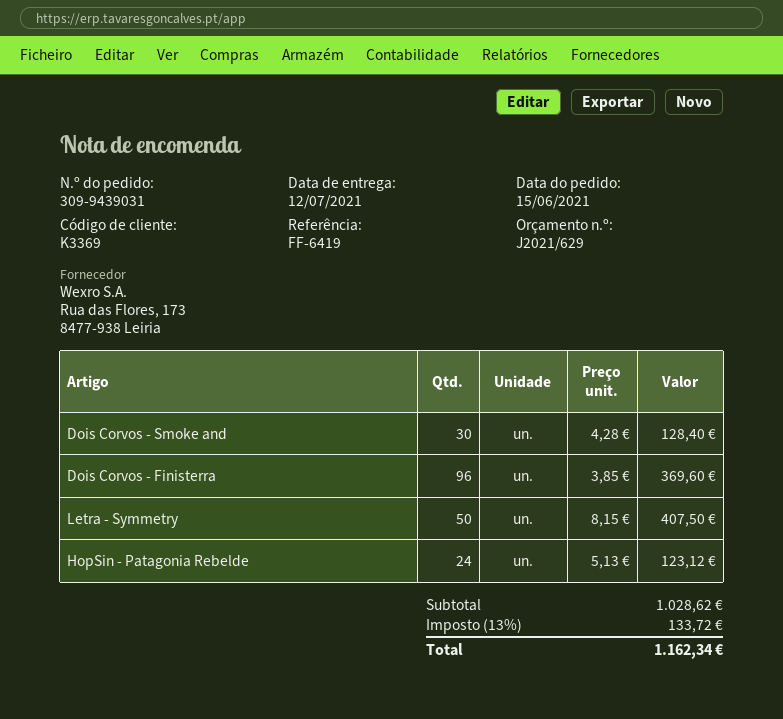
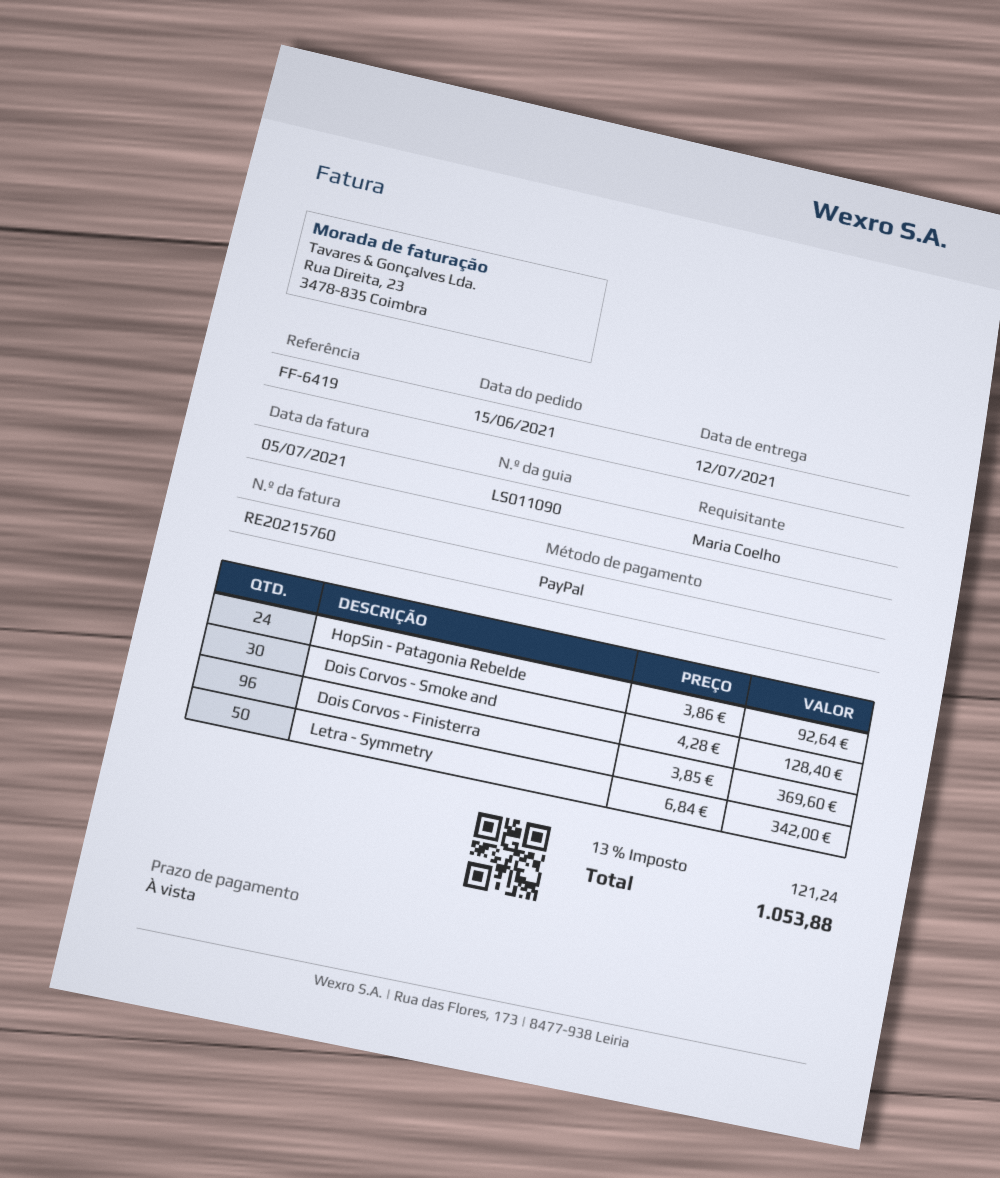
Letra - Symmetry: 50 x 8.15 = 407.50 -> 50 x 6.84 = 342.00
HopSin - Patagonia Rebelde: 24 x 5.13 = 123.12 -> 24 x 3.86 = 92.64
tax: 13% = 133.72 -> 13% = 121.24
total: 1162.34 -> 1053.88

